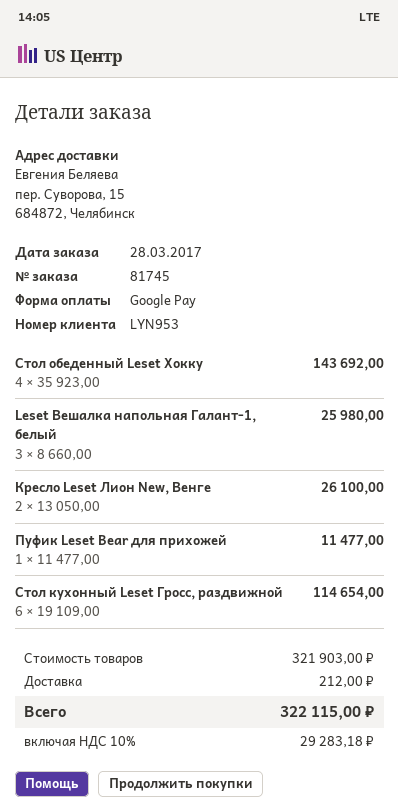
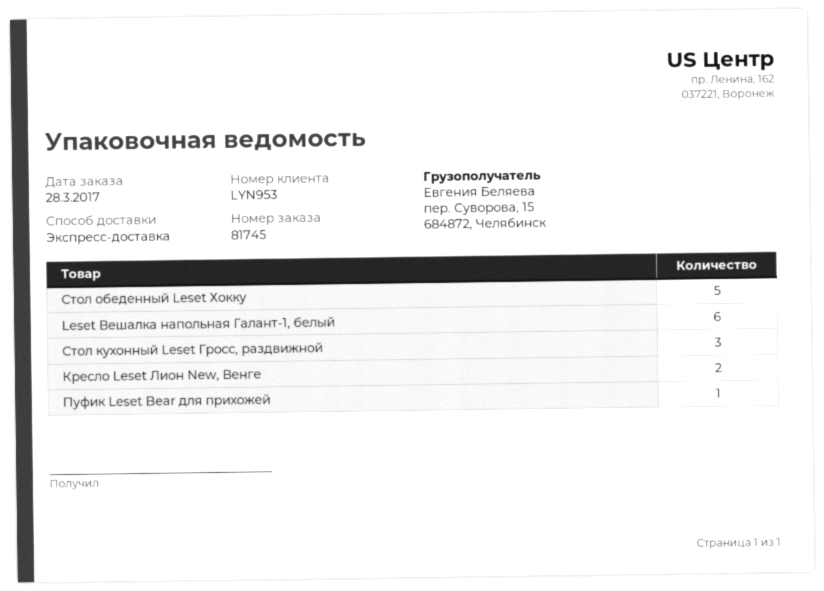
Стол обеденный Leset Хокку: 4 -> 5
Leset Вешалка напольная Галант-1, белый: 3 -> 6
Стол кухонный Leset Гросс, раздвижной: 6 -> 3

